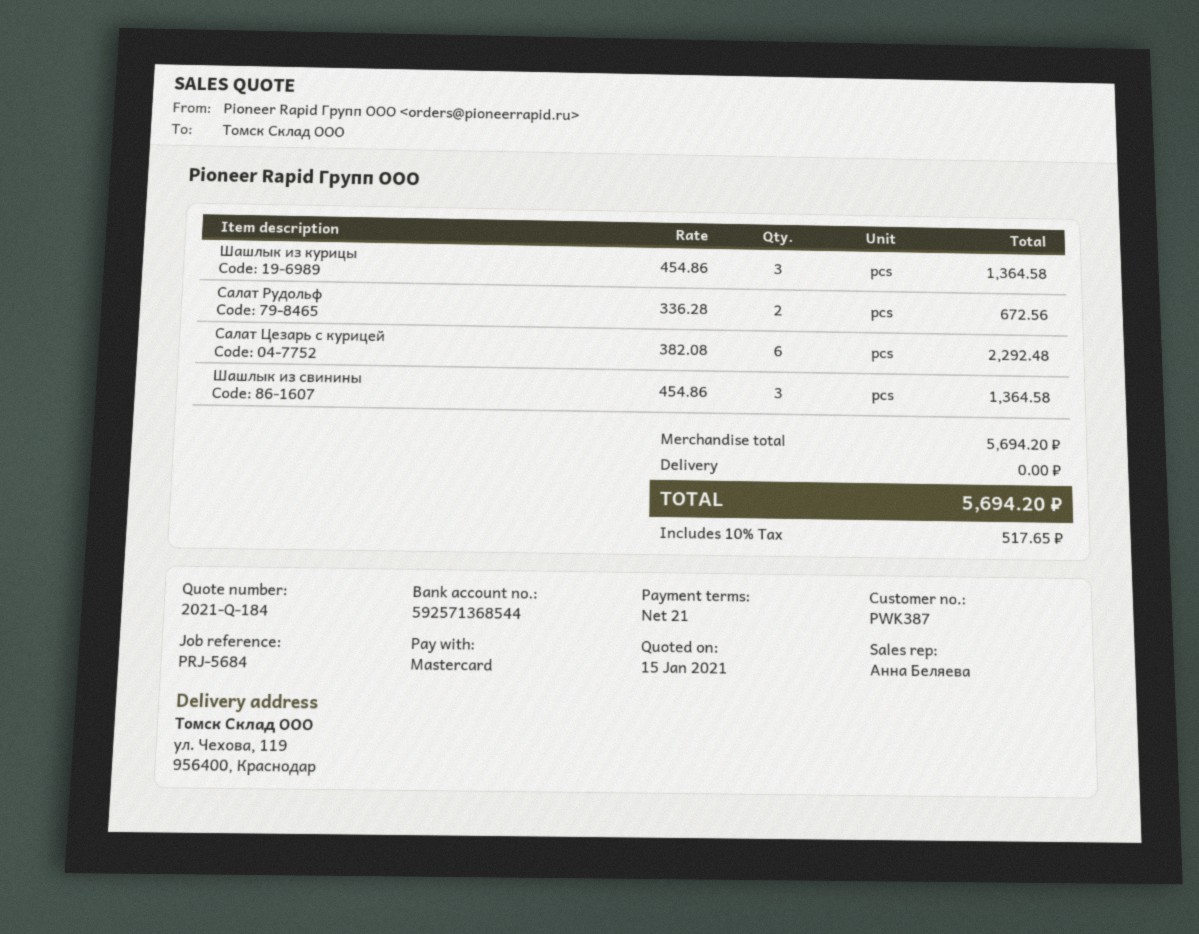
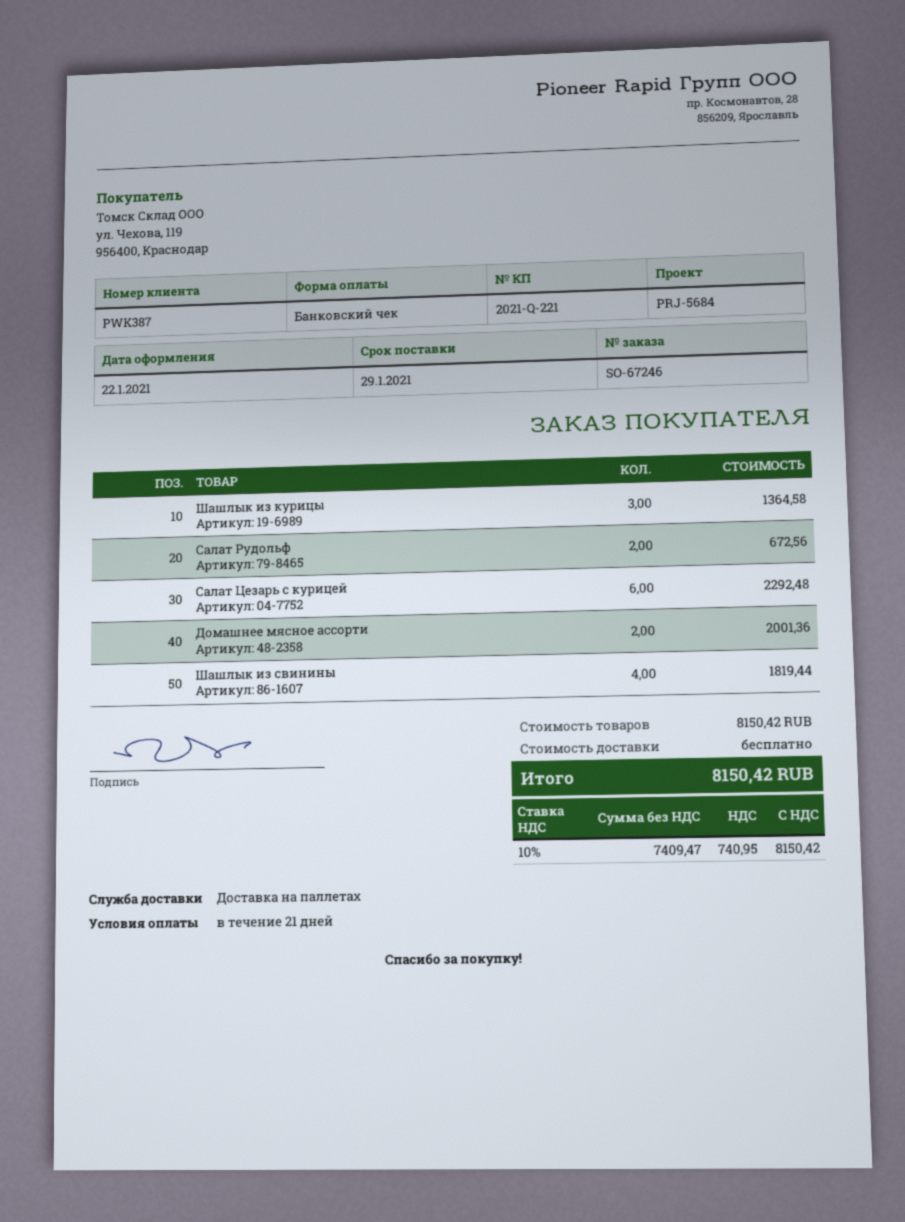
quote number: 2021-Q-184 -> 2021-Q-221
payment method: Mastercard -> cheque
Шашлык из свинины: 3 for 1364.58 -> 4 for 1819.44
Домашнее мясное ассорти: none -> 2 for 2001.36
subtotal: 5694.20 -> 8150.42
tax: 10% = 517.65 -> 10% = 740.95
total: 5694.20 -> 8150.42

